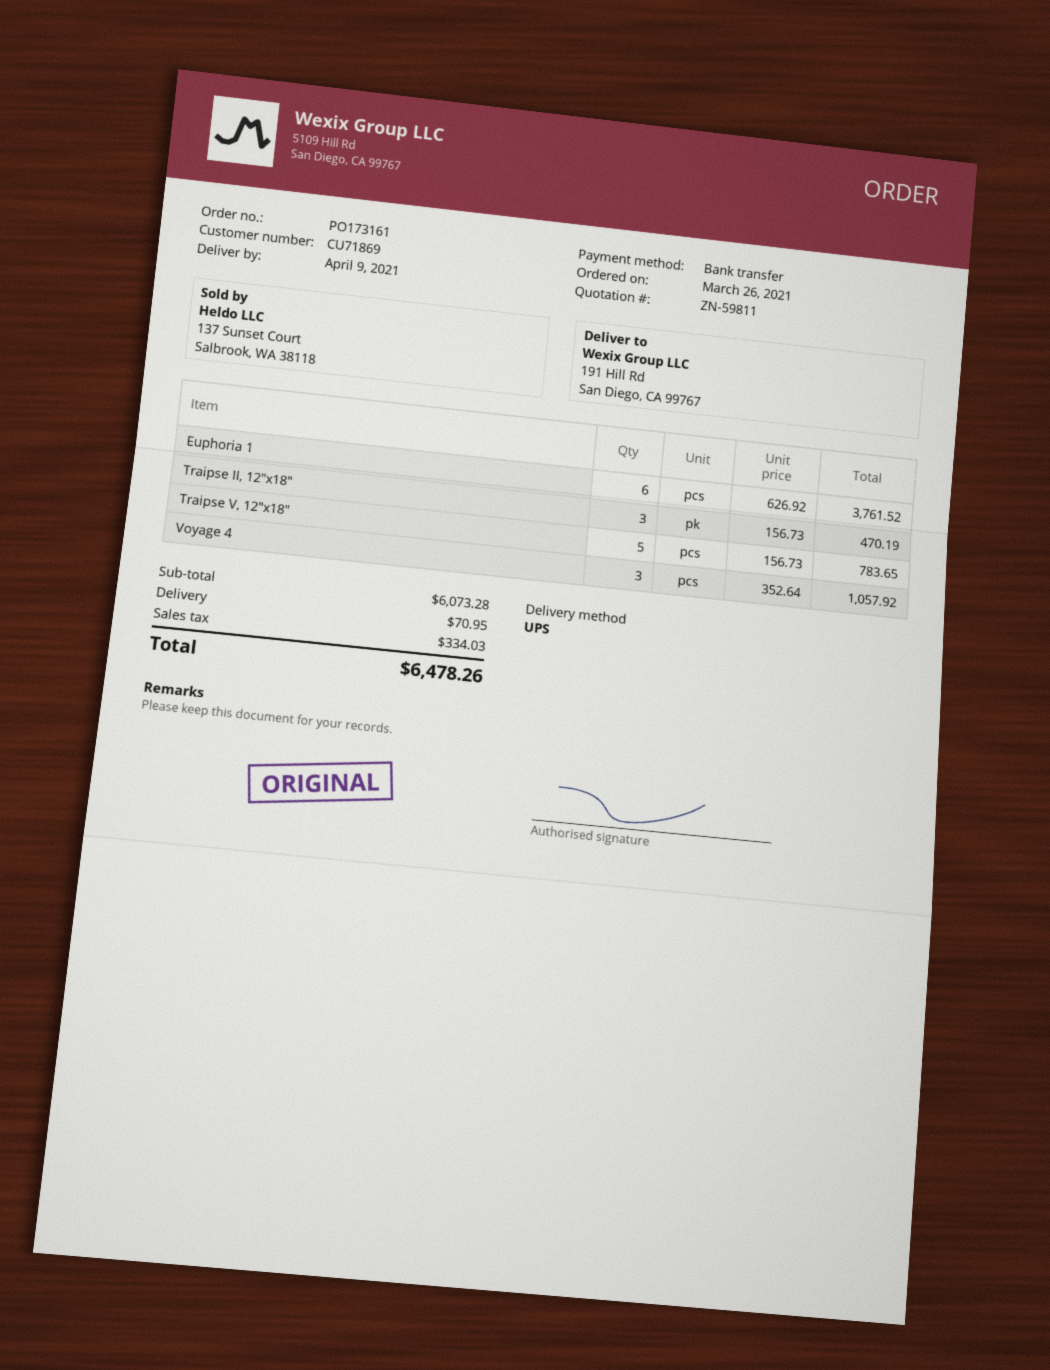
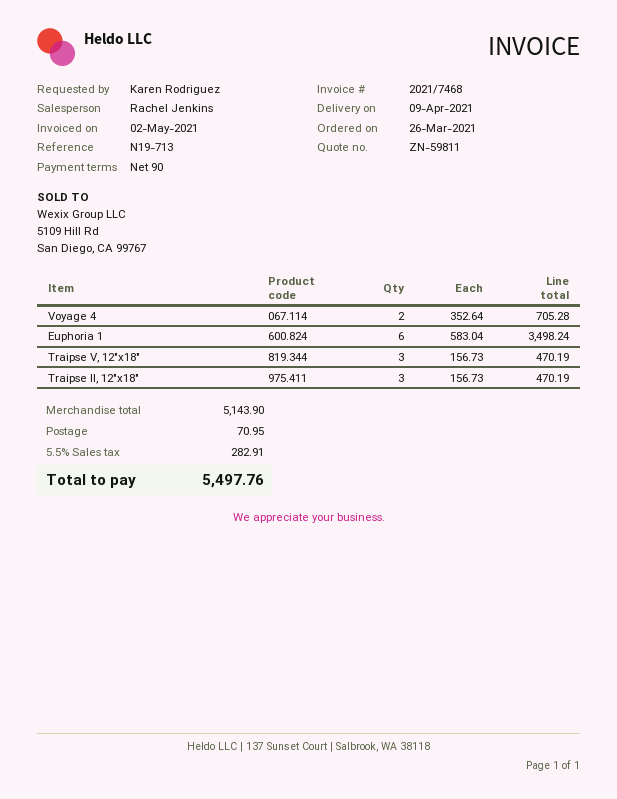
Euphoria 1: 6 x 626.92 = 3761.52 -> 6 x 583.04 = 3498.24
Traipse V, 12"x18": 5 x 156.73 = 783.65 -> 3 x 156.73 = 470.19
Voyage 4: 3 x 352.64 = 1057.92 -> 2 x 352.64 = 705.28
subtotal: 6073.28 -> 5143.90
tax: 334.03 -> 282.91
total: 6478.26 -> 5497.76

